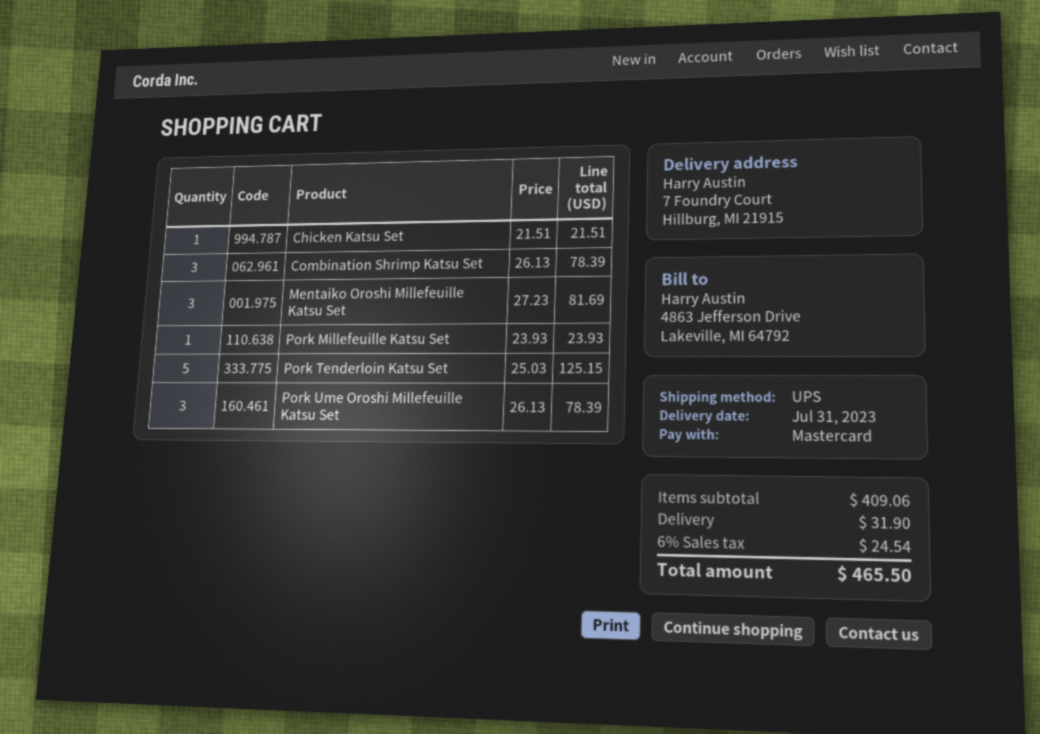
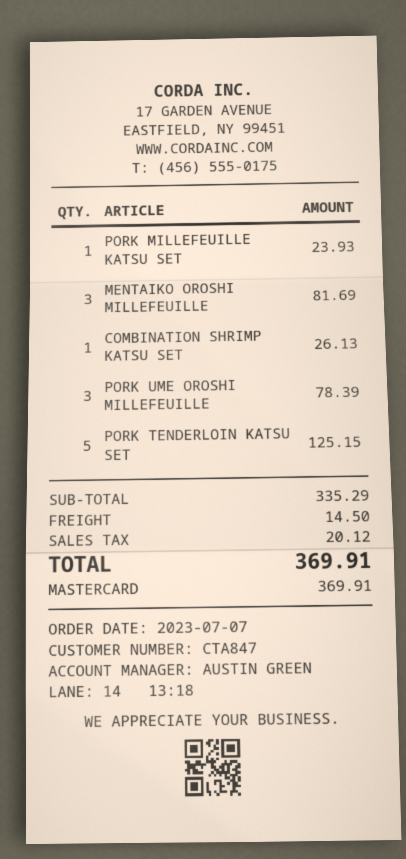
Chicken Katsu Set: 1 for 21.51 -> none
Combination Shrimp Katsu Set: 3 for 78.39 -> 1 for 26.13
subtotal: 409.06 -> 335.29
shipping: 31.90 -> 14.50
tax: 24.54 -> 20.12
total: 465.50 -> 369.91

